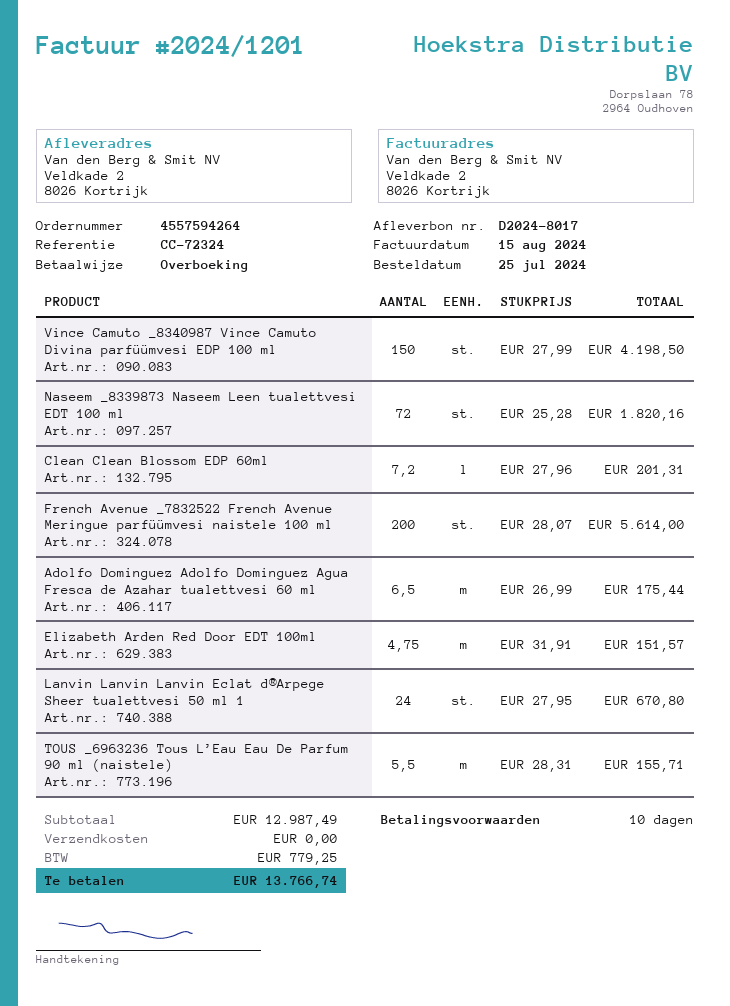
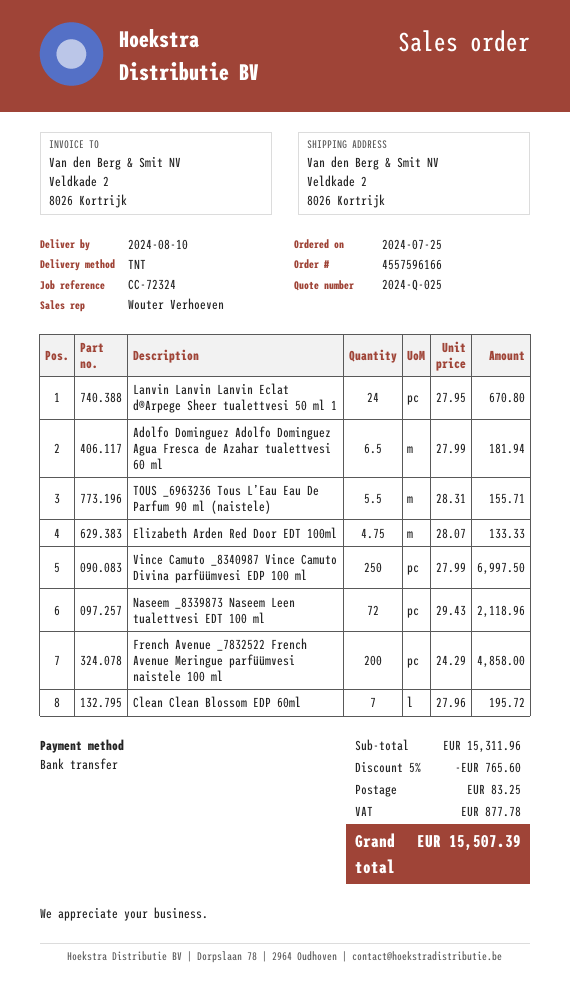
order number: 4557594264 -> 4557596166
Vince Camuto _8340987 Vince Camuto Divina parfüümvesi EDP 100 ml: 150 x 27.99 = 4198.50 -> 250 x 27.99 = 6997.50
Naseem _8339873 Naseem Leen tualettvesi EDT 100 ml: 72 x 25.28 = 1820.16 -> 72 x 29.43 = 2118.96
Clean Clean Blossom EDP 60ml: 7.2 x 27.96 = 201.31 -> 7 x 27.96 = 195.72
French Avenue _7832522 French Avenue Meringue parfüümvesi naistele 100 ml: 200 x 28.07 = 5614.00 -> 200 x 24.29 = 4858.00
Adolfo Dominguez Adolfo Dominguez Agua Fresca de Azahar tualettvesi 60 ml: 6.5 x 26.99 = 175.44 -> 6.5 x 27.99 = 181.94
Elizabeth Arden Red Door EDT 100ml: 4.75 x 31.91 = 151.57 -> 4.75 x 28.07 = 133.33
subtotal: 12987.49 -> 15311.96
discount: none -> 5% = 765.60
shipping: 0.00 -> 83.25
tax: 779.25 -> 877.78
total: 13766.74 -> 15507.39

